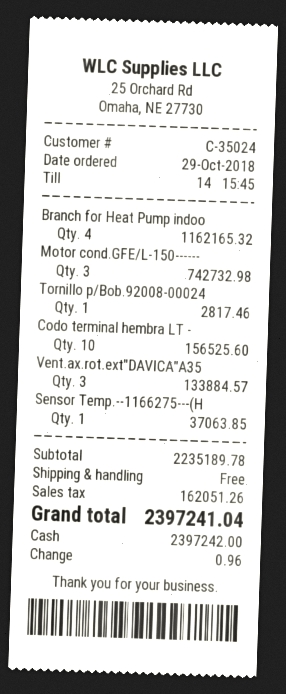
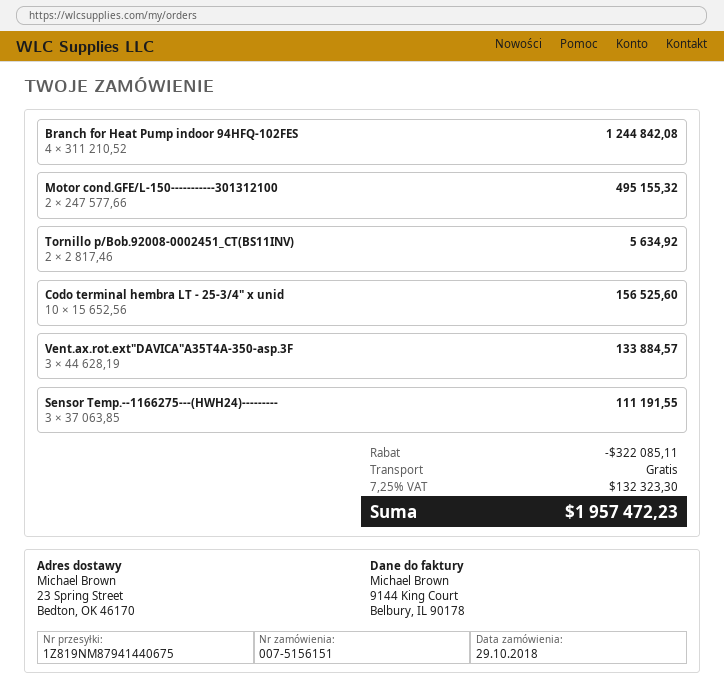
Branch for Heat Pump indoo: 4 for 1162165.32 -> 4 for 1244842.08
Motor cond.GFE/L-150------: 3 for 742732.98 -> 2 for 495155.32
Tornillo p/Bob.92008-00024: 1 for 2817.46 -> 2 for 5634.92
Sensor Temp.--1166275---(H: 1 for 37063.85 -> 3 for 111191.55
discount: none -> 322085.11
tax: 162051.26 -> 132323.30
total: 2397241.04 -> 1957472.23

